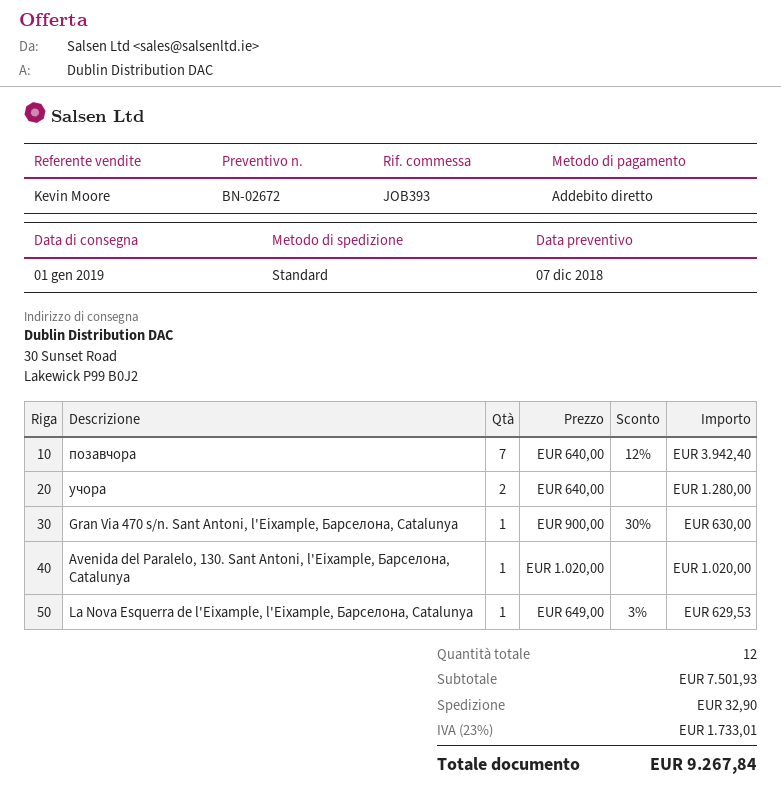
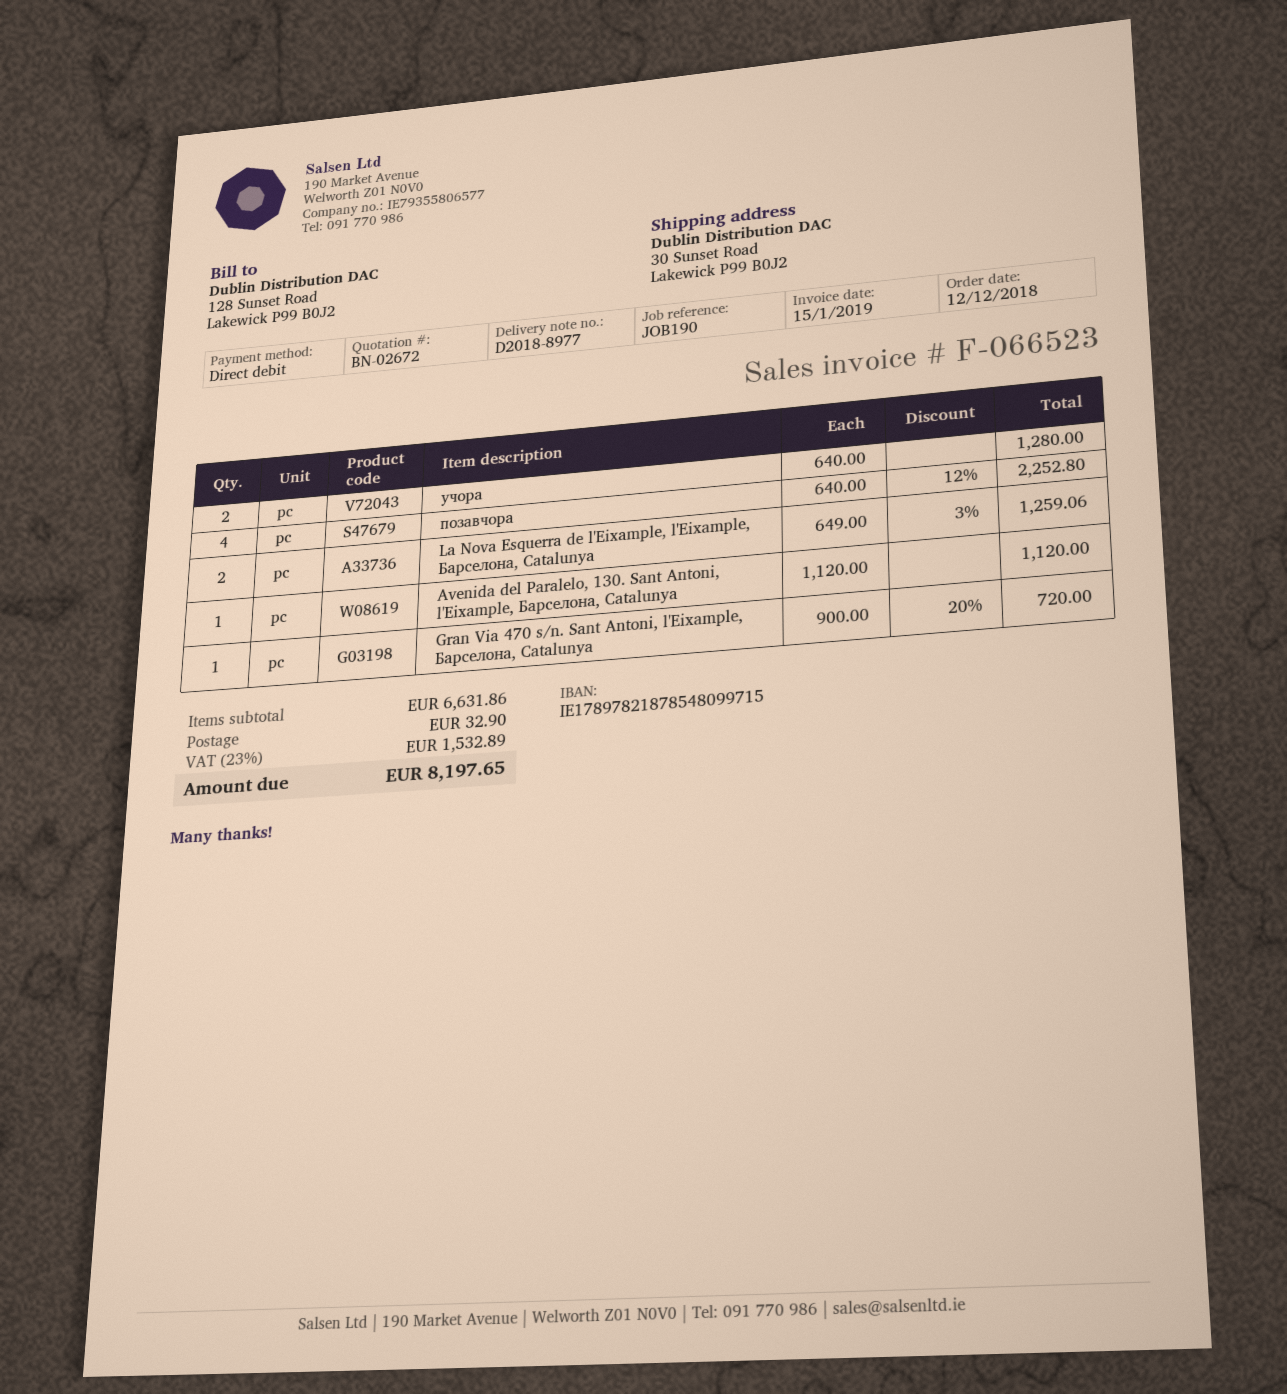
reference: JOB393 -> JOB190
позавчора: 7 x 640.00 - 12% = 3942.40 -> 4 x 640.00 - 12% = 2252.80
Gran Via 470 s/n. Sant Antoni, l'Eixample, Барселона, Catalunya: 1 x 900.00 - 30% = 630.00 -> 1 x 900.00 - 20% = 720.00
Avenida del Paralelo, 130. Sant Antoni, l'Eixample, Барселона, Catalunya: 1 x 1020.00 = 1020.00 -> 1 x 1120.00 = 1120.00
La Nova Esquerra de l'Eixample, l'Eixample, Барселона, Catalunya: 1 x 649.00 - 3% = 629.53 -> 2 x 649.00 - 3% = 1259.06
subtotal: 7501.93 -> 6631.86
tax: 23% = 1733.01 -> 23% = 1532.89
total: 9267.84 -> 8197.65

